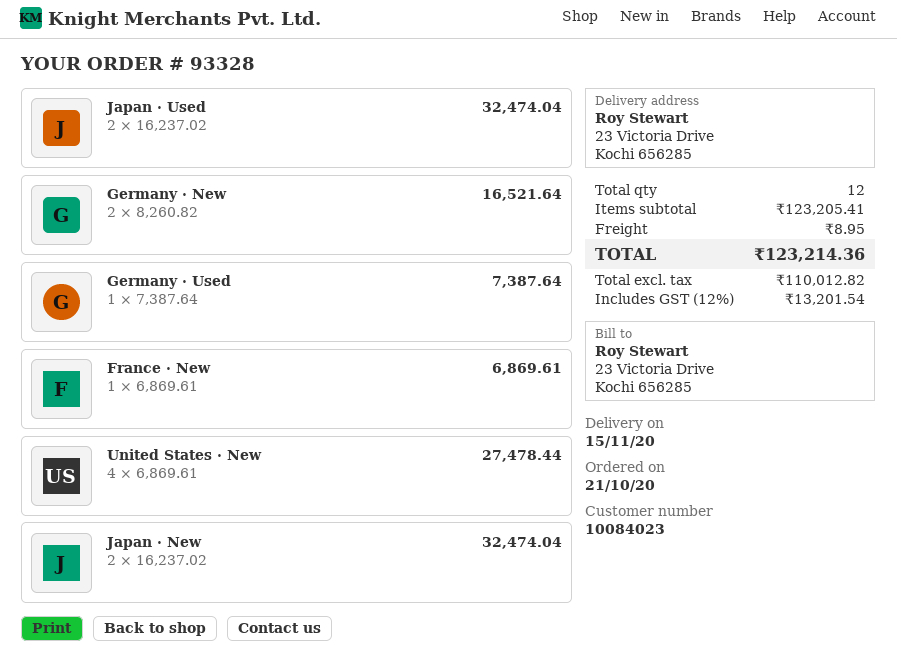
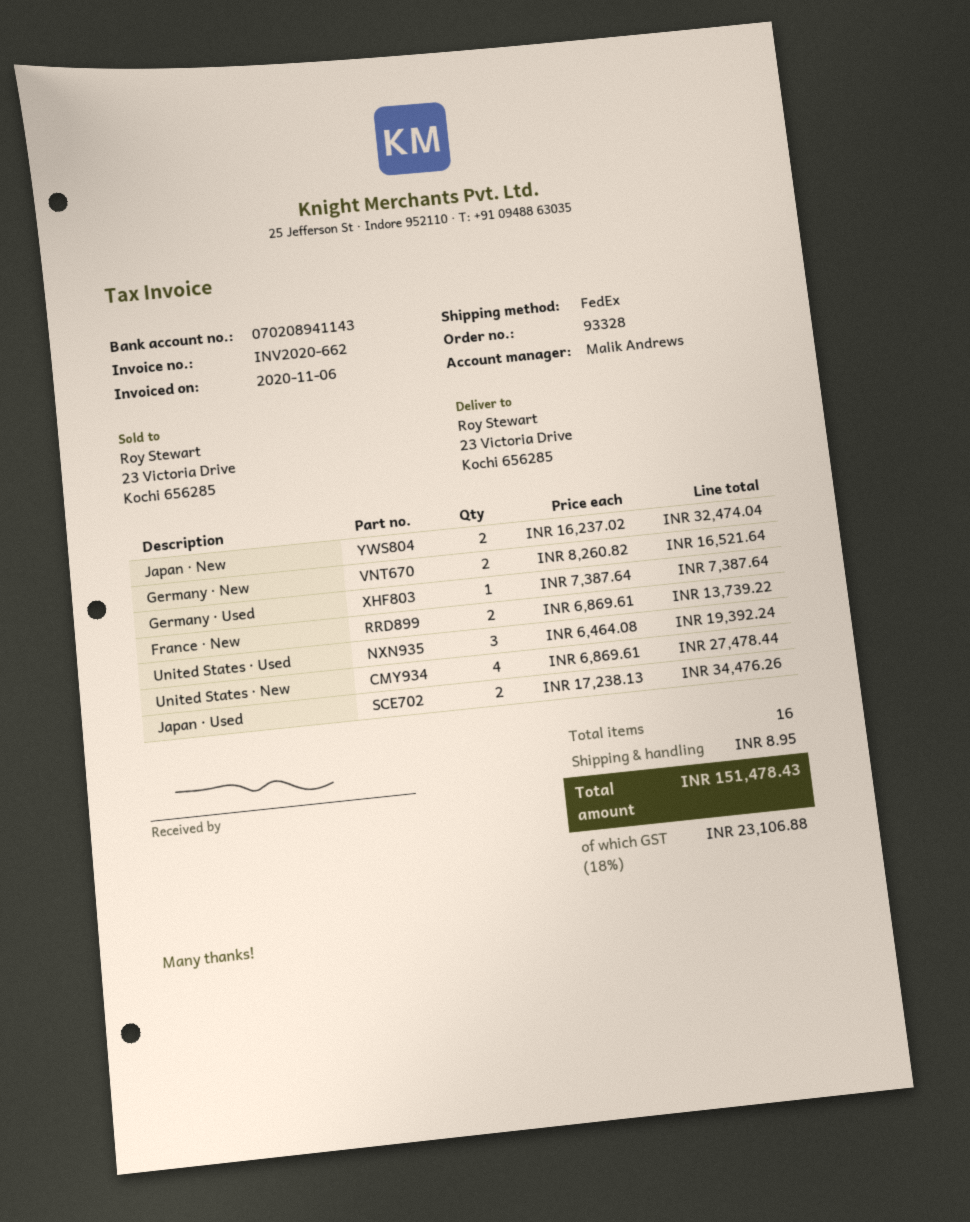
Japan · Used: 2 x 16237.02 = 32474.04 -> 2 x 17238.13 = 34476.26
France · New: 1 x 6869.61 = 6869.61 -> 2 x 6869.61 = 13739.22
United States · Used: none -> 3 x 6464.08 = 19392.24
total quantity: 12 -> 16
tax: 12% = 13201.54 -> 18% = 23106.88
total: 123214.36 -> 151478.43

